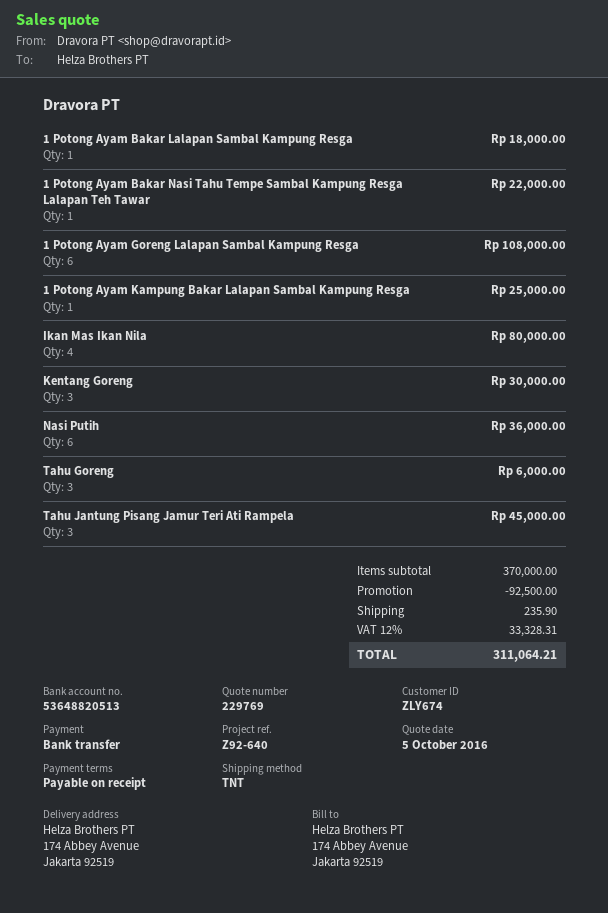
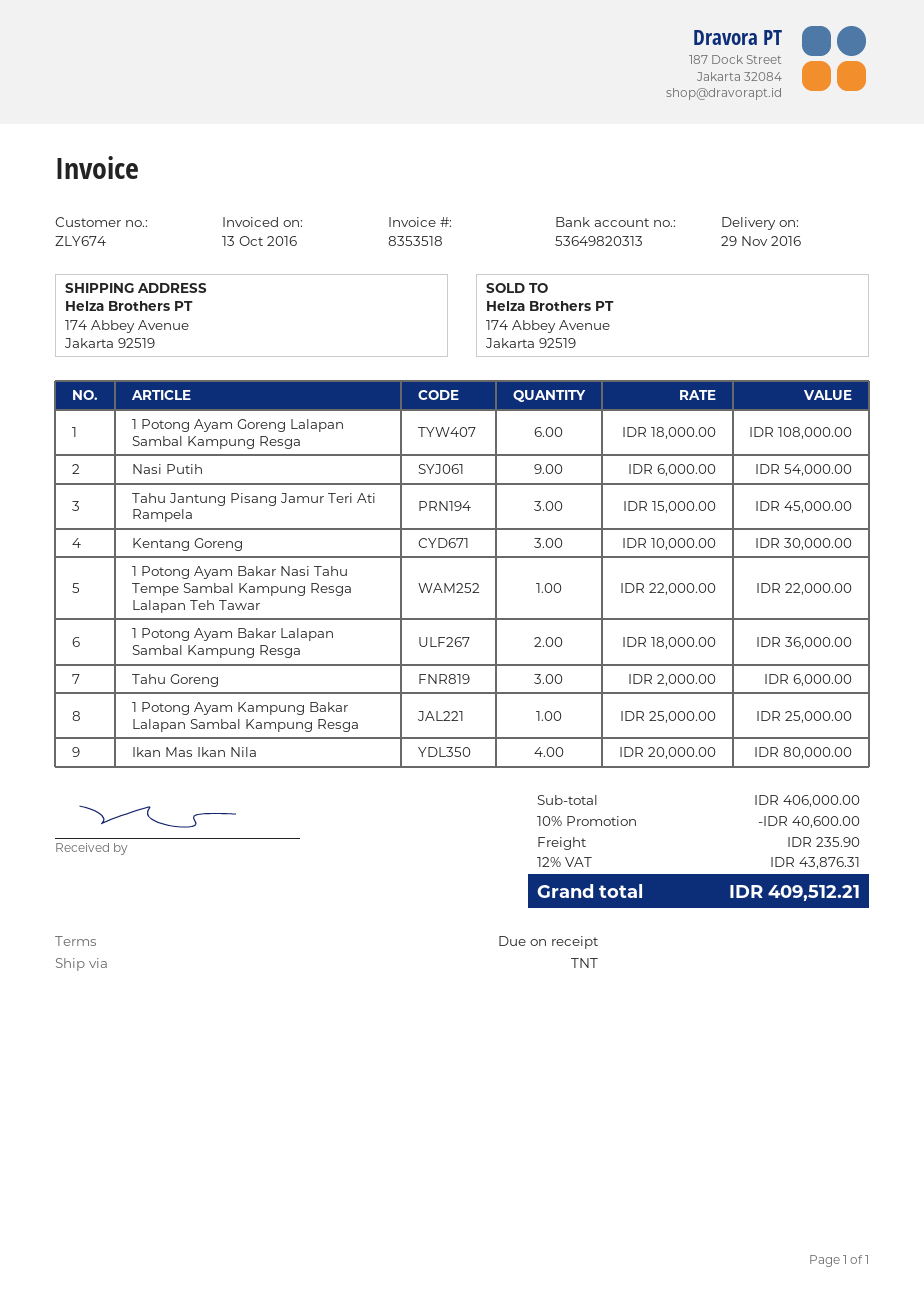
bank account: 53648820513 -> 53649820313
1 Potong Ayam Bakar Lalapan Sambal Kampung Resga: 1 for 18000.00 -> 2 for 36000.00
Nasi Putih: 6 for 36000.00 -> 9 for 54000.00
subtotal: 370000.00 -> 406000.00
discount: 92500.00 -> 40600.00
tax: 12% = 33328.31 -> 12% = 43876.31
total: 311064.21 -> 409512.21

